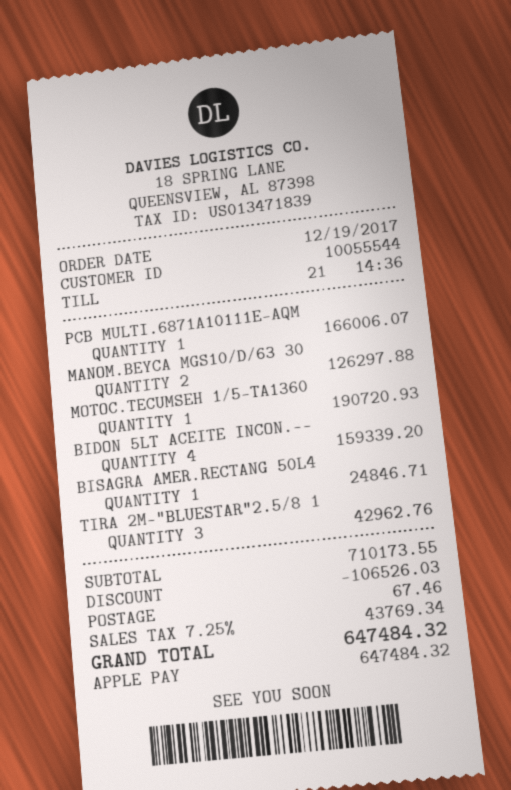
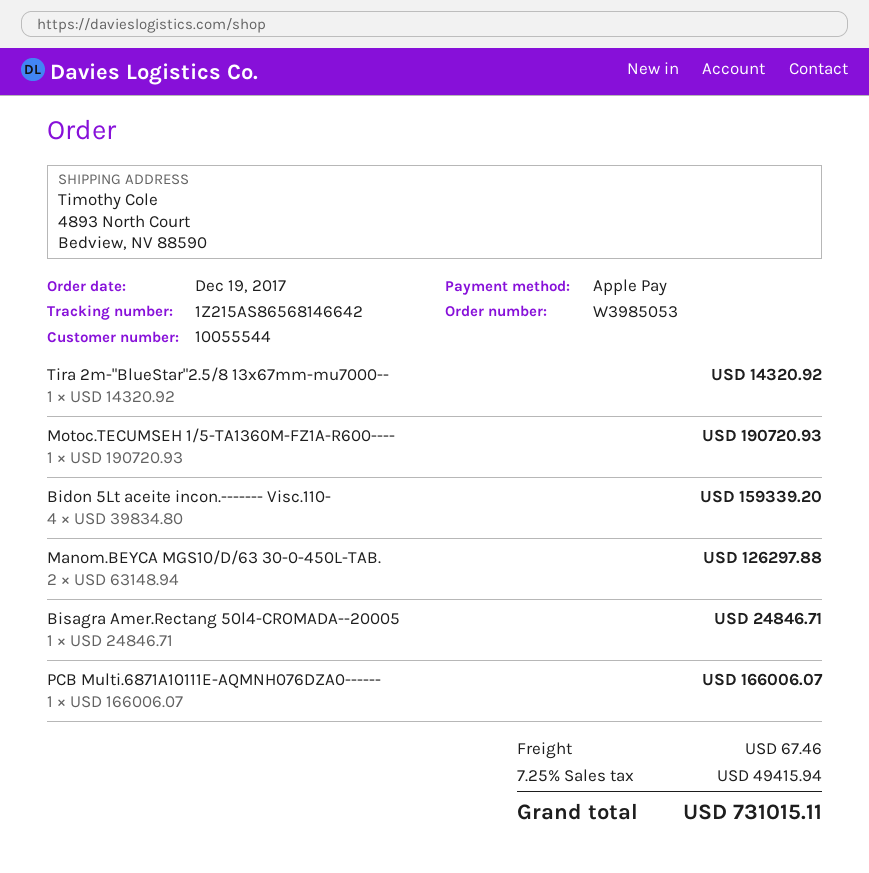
TIRA 2M-"BLUESTAR"2.5/8 1: 3 for 42962.76 -> 1 for 14320.92
discount: 106526.03 -> none
tax: 7.25% = 43769.34 -> 7.25% = 49415.94
total: 647484.32 -> 731015.11

